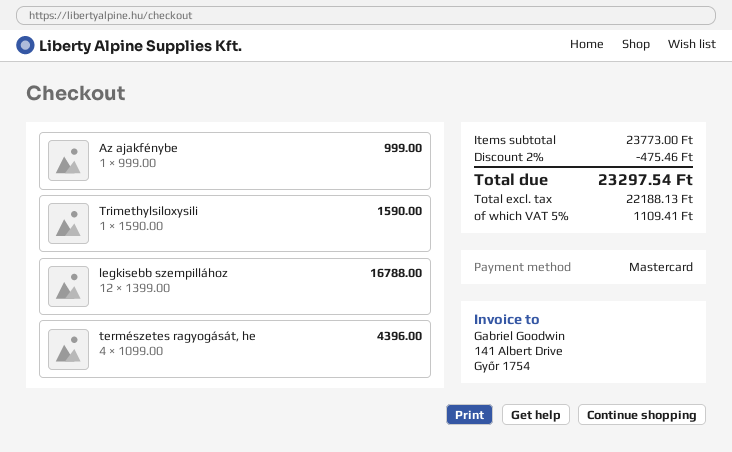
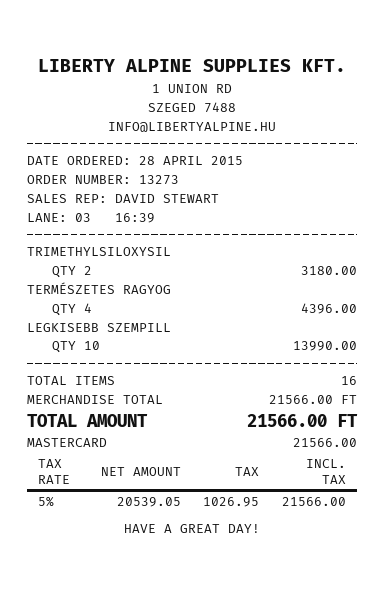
Az ajakfénybe: 1 for 999.00 -> none
Trimethylsiloxysili: 1 for 1590.00 -> 2 for 3180.00
legkisebb szempillához: 12 for 16788.00 -> 10 for 13990.00
subtotal: 23773.00 -> 21566.00
discount: 2% = 475.46 -> none
net: 22188.13 -> 20539.05
tax: 5% = 1109.41 -> 5% = 1026.95
total: 23297.54 -> 21566.00

